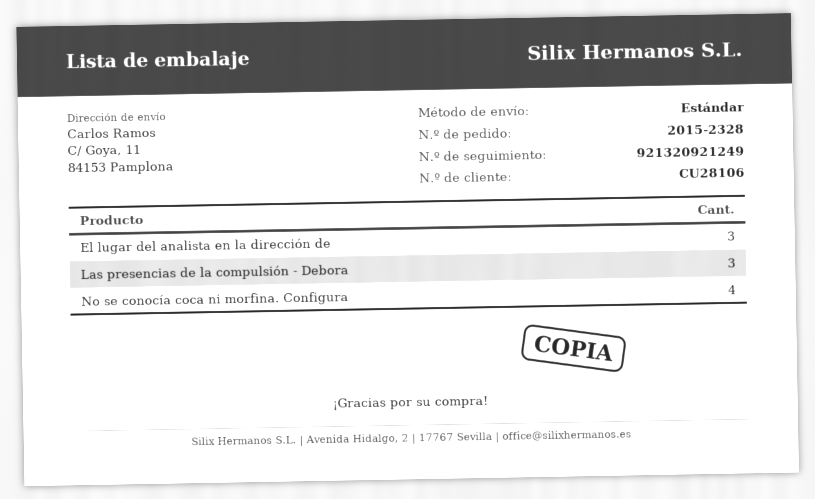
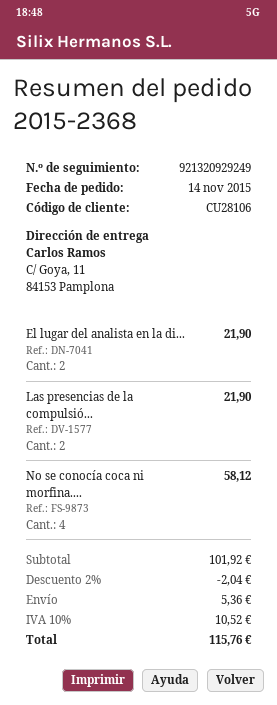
order number: 2015-2328 -> 2015-2368
tracking number: 921320921249 -> 921320929249
El lugar del analista en la dirección de: 3 -> 2
Las presencias de la compulsión - Debora: 3 -> 2

